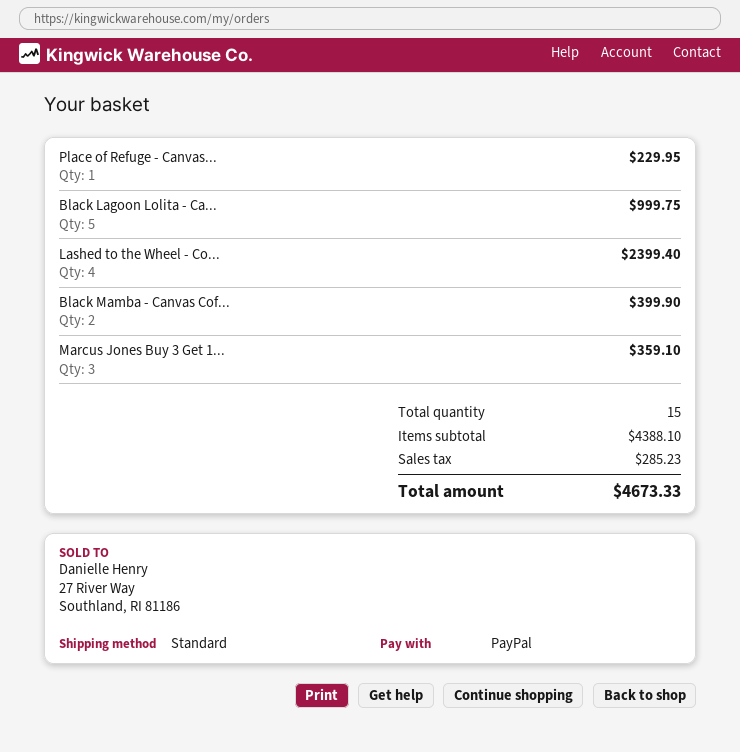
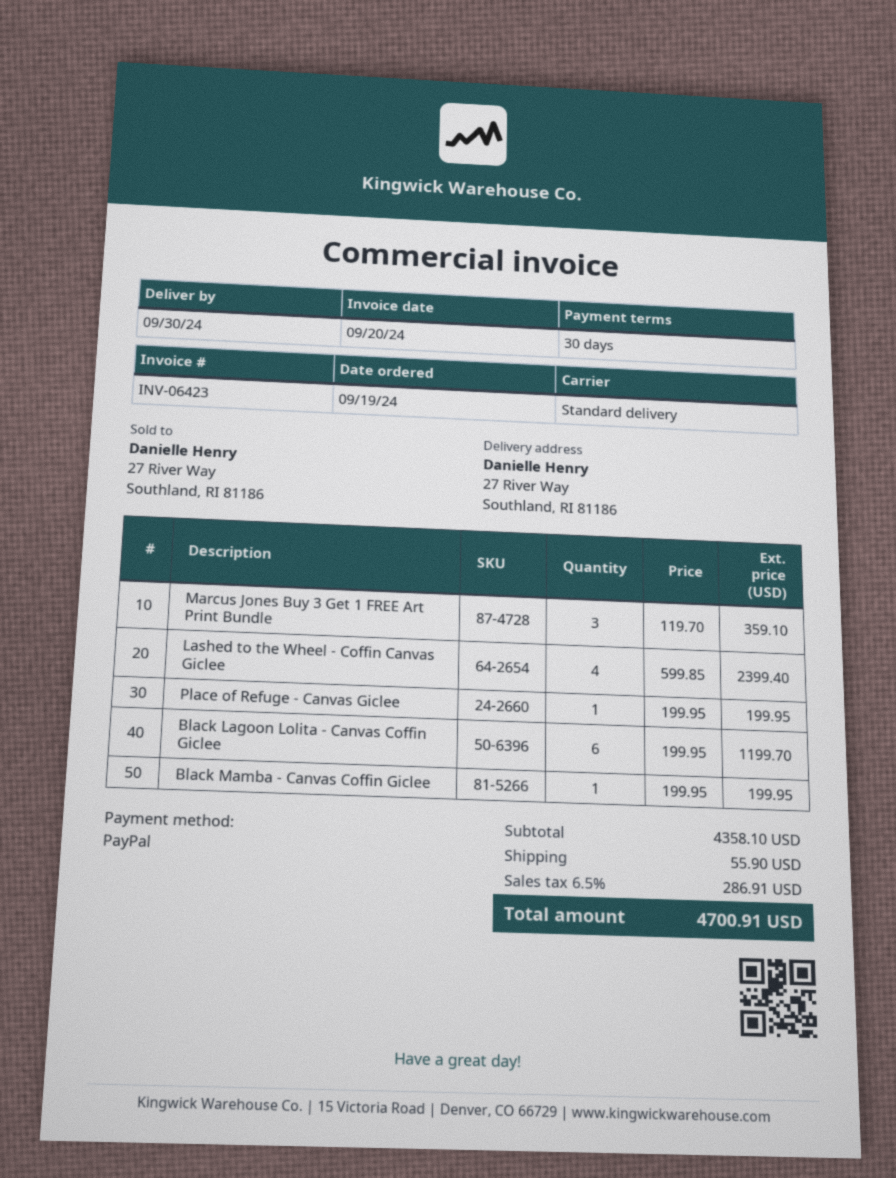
Place of Refuge - Canvas...: 1 for 229.95 -> 1 for 199.95
Black Lagoon Lolita - Ca...: 5 for 999.75 -> 6 for 1199.70
Black Mamba - Canvas Cof...: 2 for 399.90 -> 1 for 199.95
subtotal: 4388.10 -> 4358.10
shipping: none -> 55.90
tax: 285.23 -> 286.91
total: 4673.33 -> 4700.91

